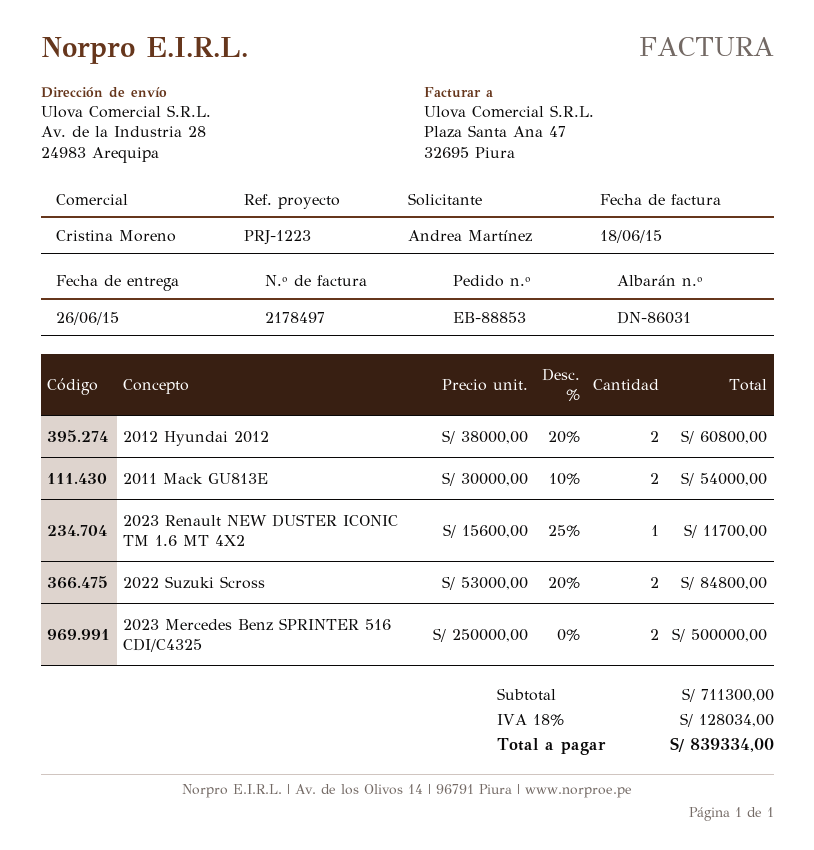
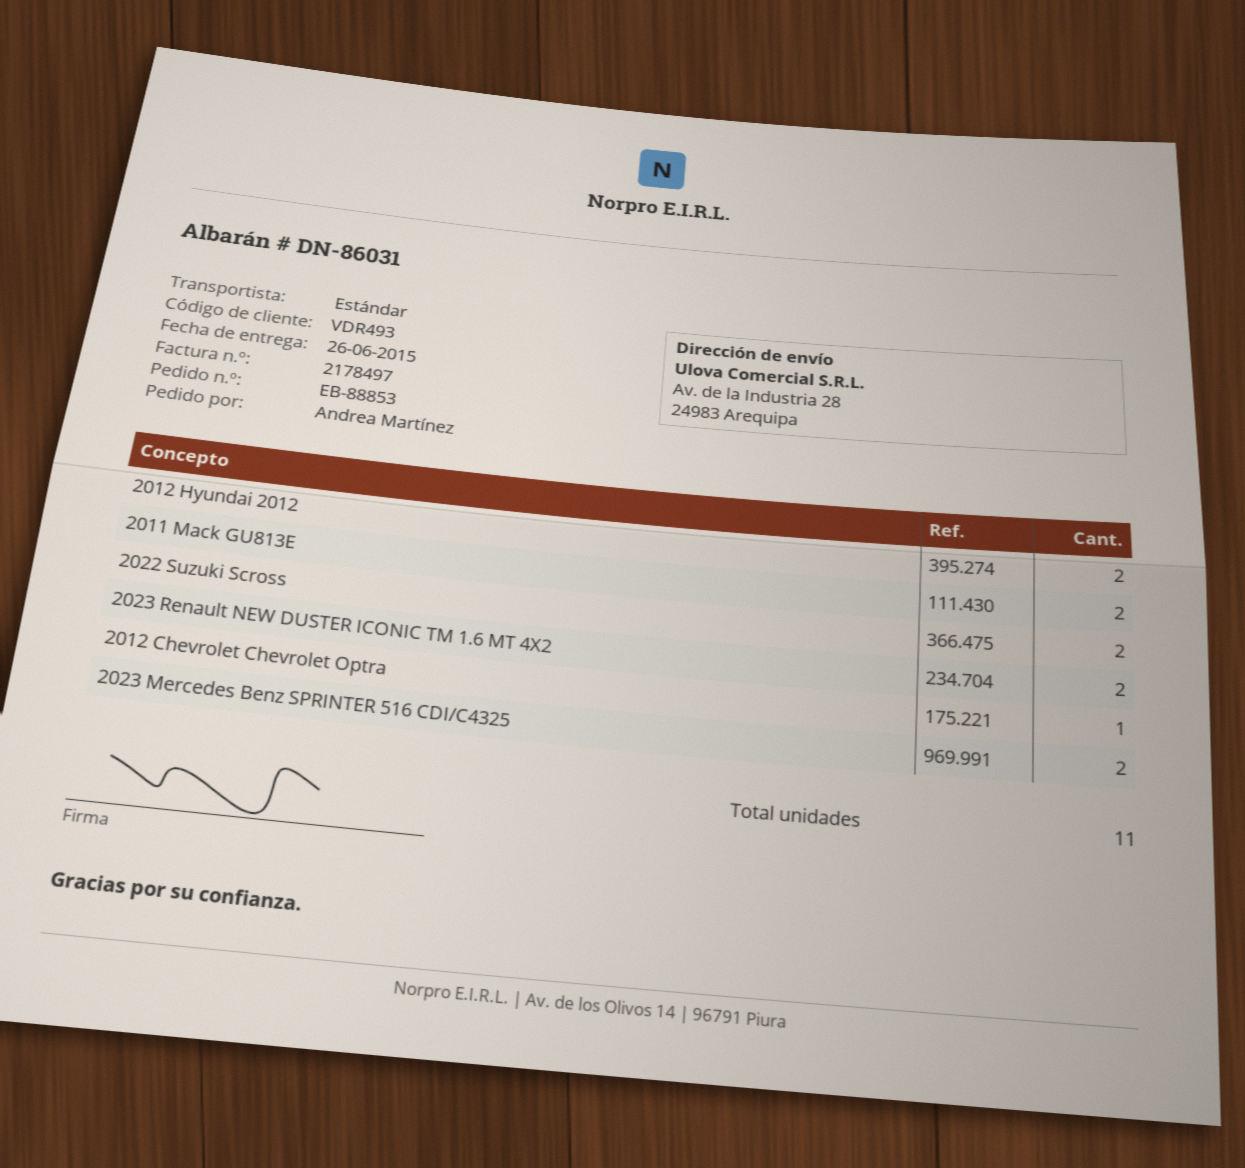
2023 Renault NEW DUSTER ICONIC TM 1.6 MT 4X2: 1 -> 2
2012 Chevrolet Chevrolet Optra: none -> 1

